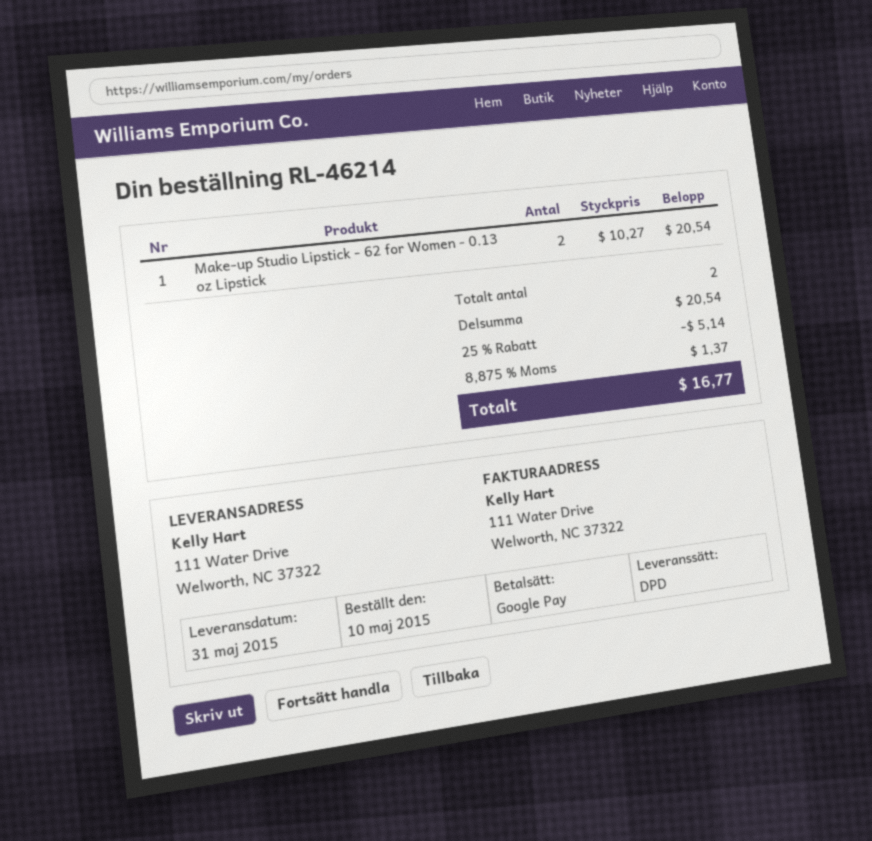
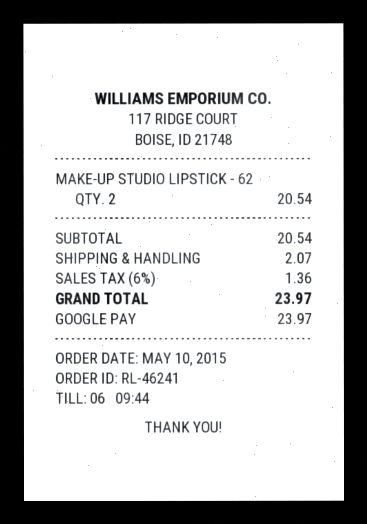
order number: RL-46214 -> RL-46241
discount: 25% = 5.14 -> none
shipping: none -> 2.07
tax: 8.875% = 1.37 -> 6% = 1.36
total: 16.77 -> 23.97

